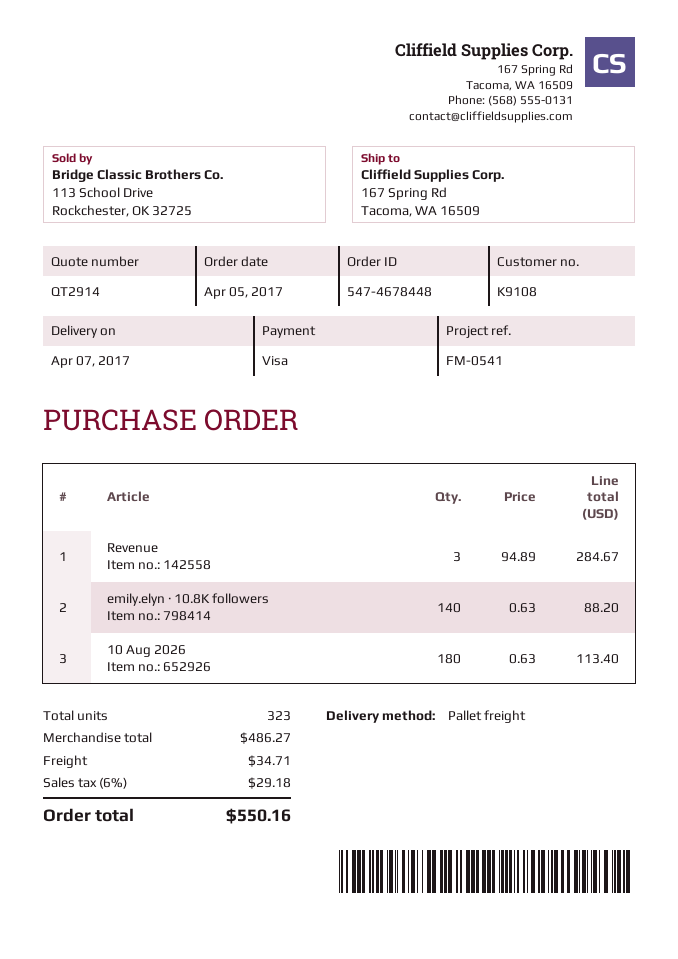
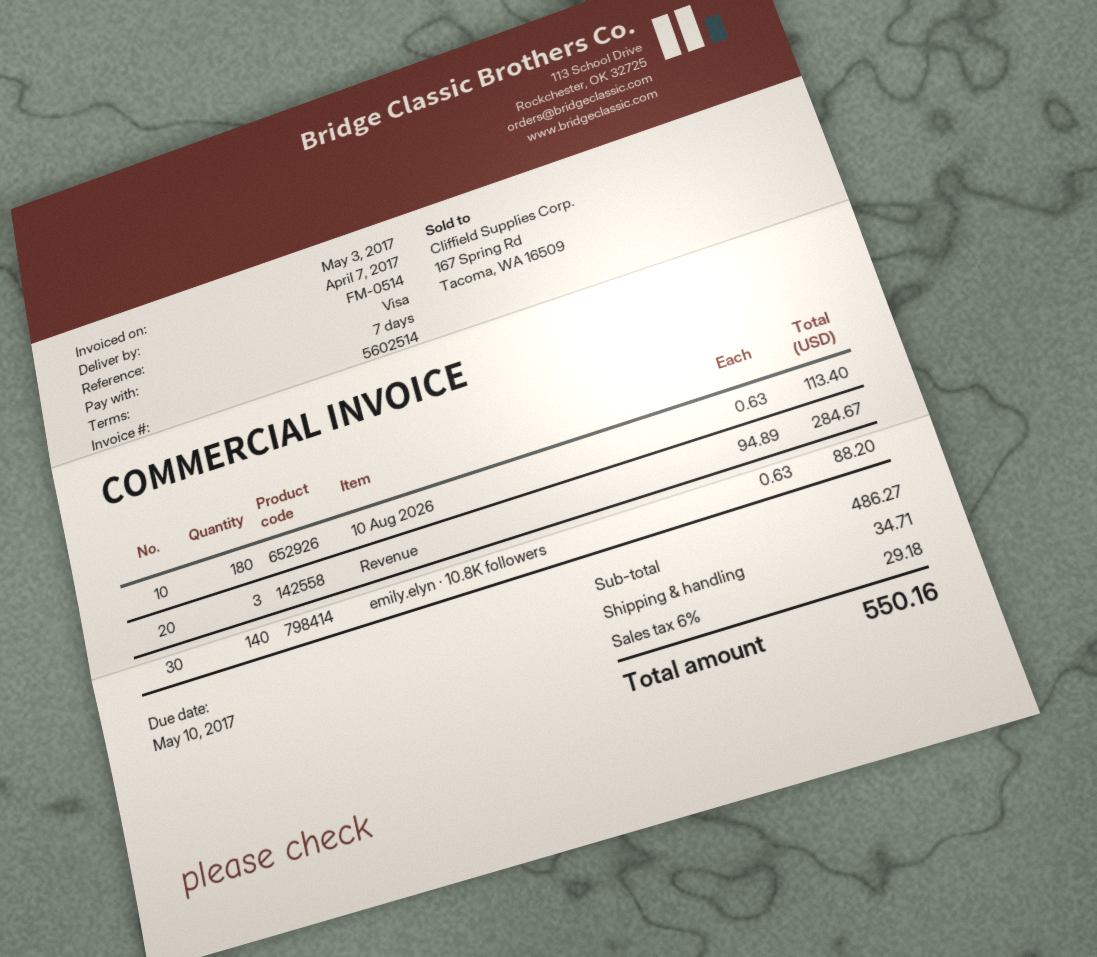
reference: FM-0541 -> FM-0514

